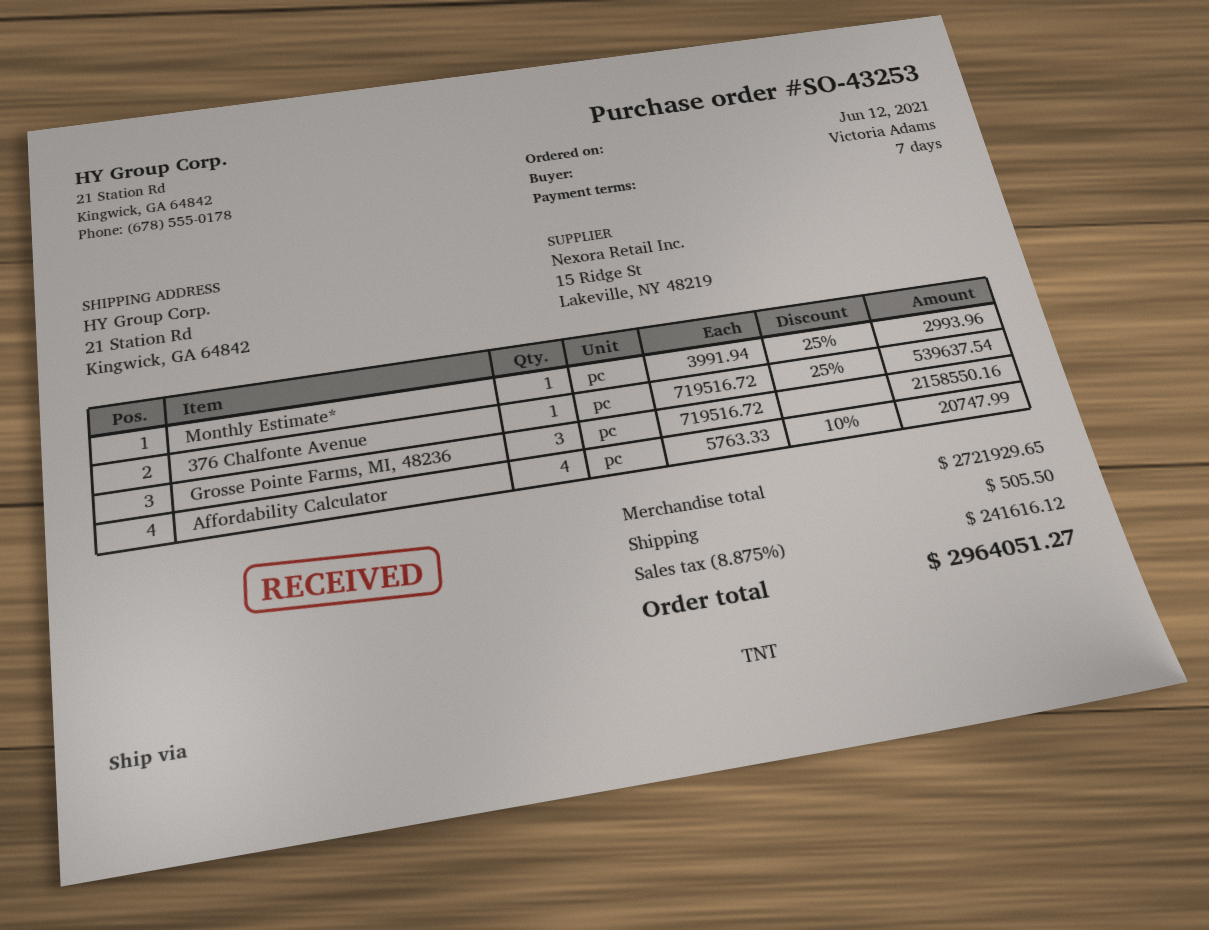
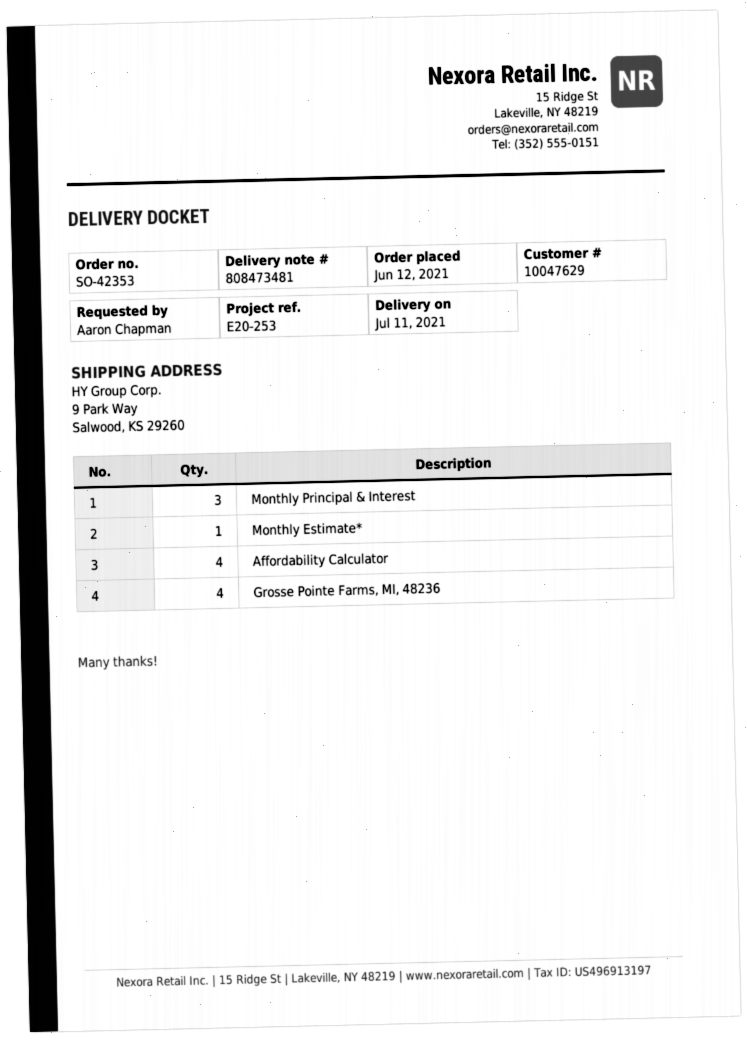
order number: SO-43253 -> SO-42353
ordered by: Victoria Adams -> Aaron Chapman
ship to: 21 Station Rd, Kingwick, GA 64842 -> 9 Park Way, Salwood, KS 29260
376 Chalfonte Avenue: 1 -> none
Grosse Pointe Farms, MI, 48236: 3 -> 4
Monthly Principal & Interest: none -> 3

